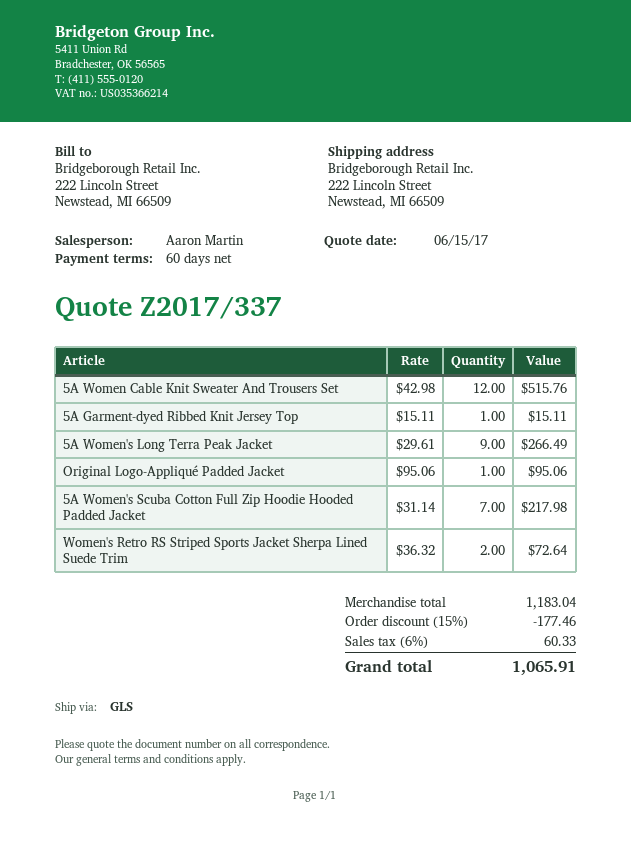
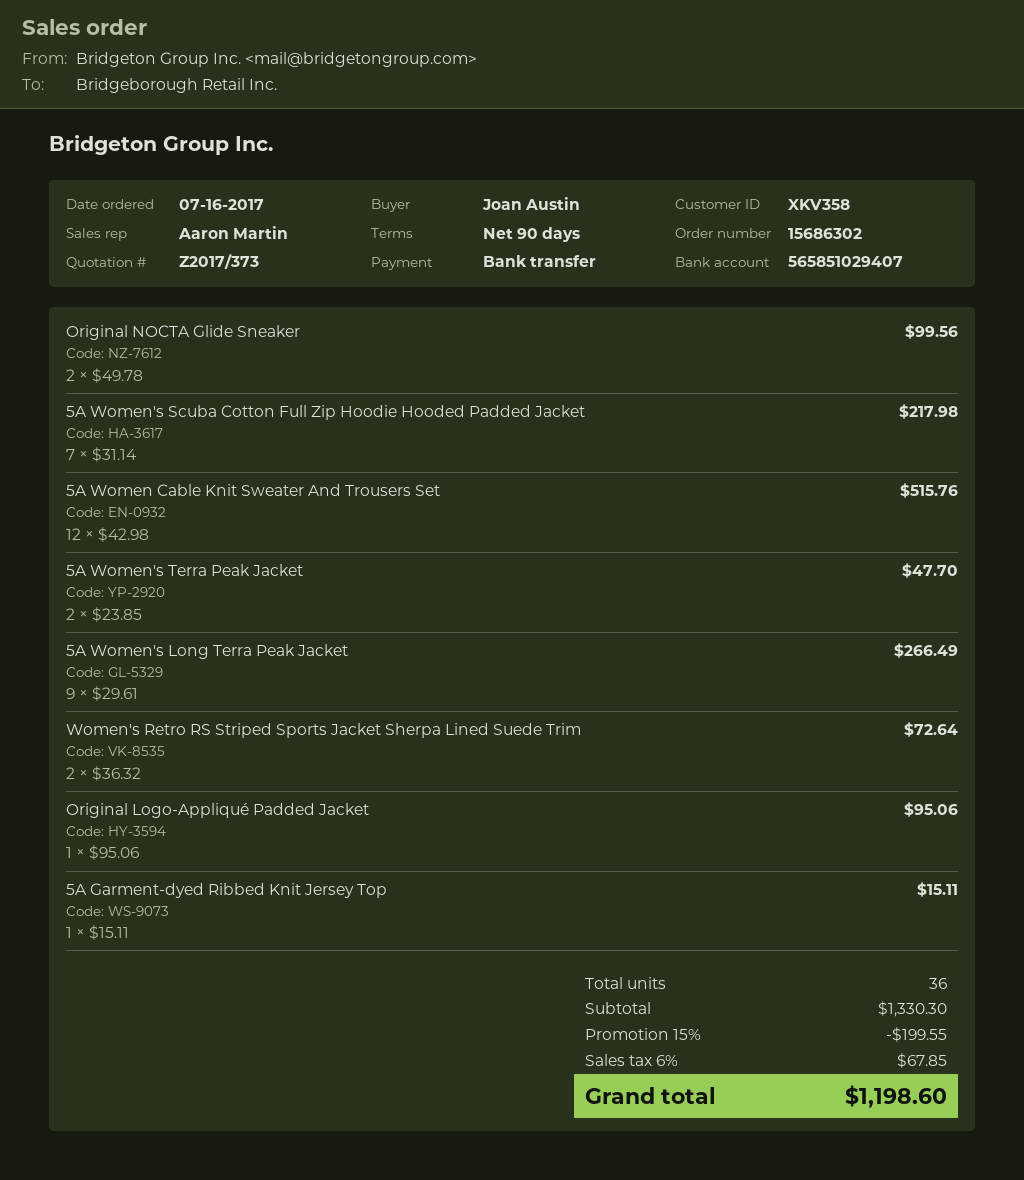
quote number: Z2017/337 -> Z2017/373
payment terms: 60 days -> 90 days
Original NOCTA Glide Sneaker: none -> 2 x 49.78 = 99.56
5A Women's Terra Peak Jacket: none -> 2 x 23.85 = 47.70
subtotal: 1183.04 -> 1330.30
discount: 15% = 177.46 -> 15% = 199.55
tax: 6% = 60.33 -> 6% = 67.85
total: 1065.91 -> 1198.60

